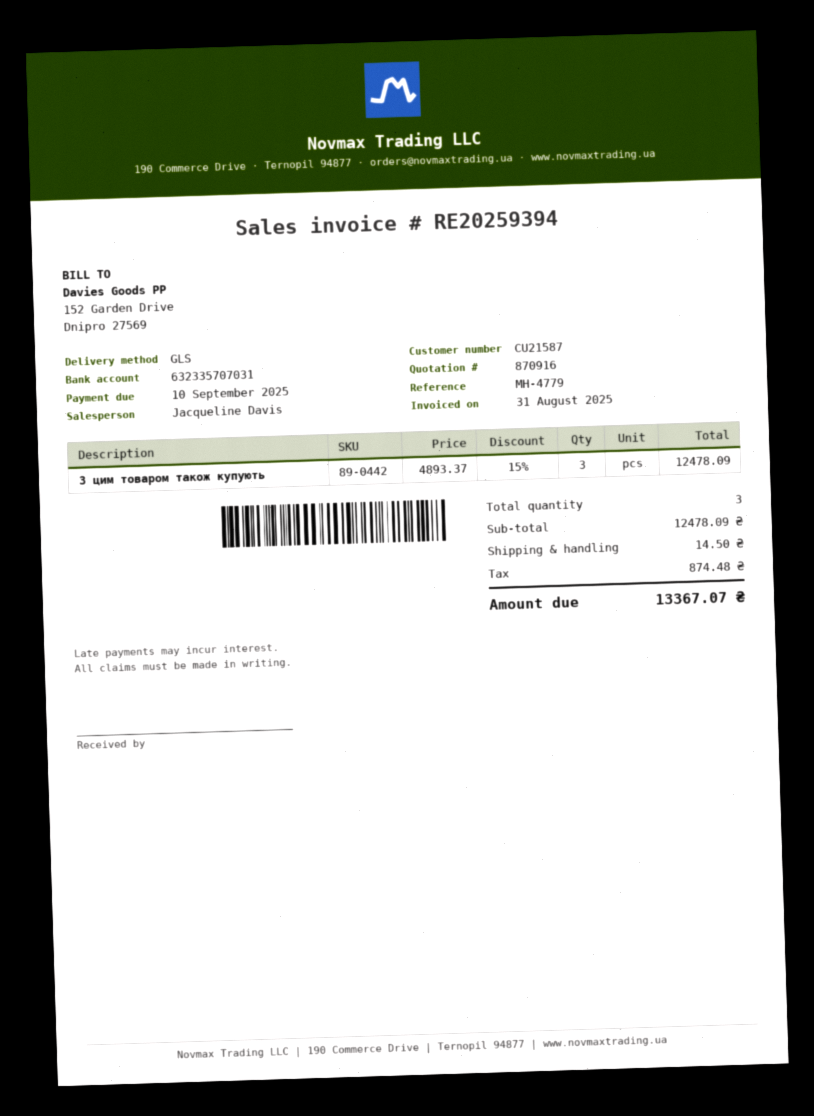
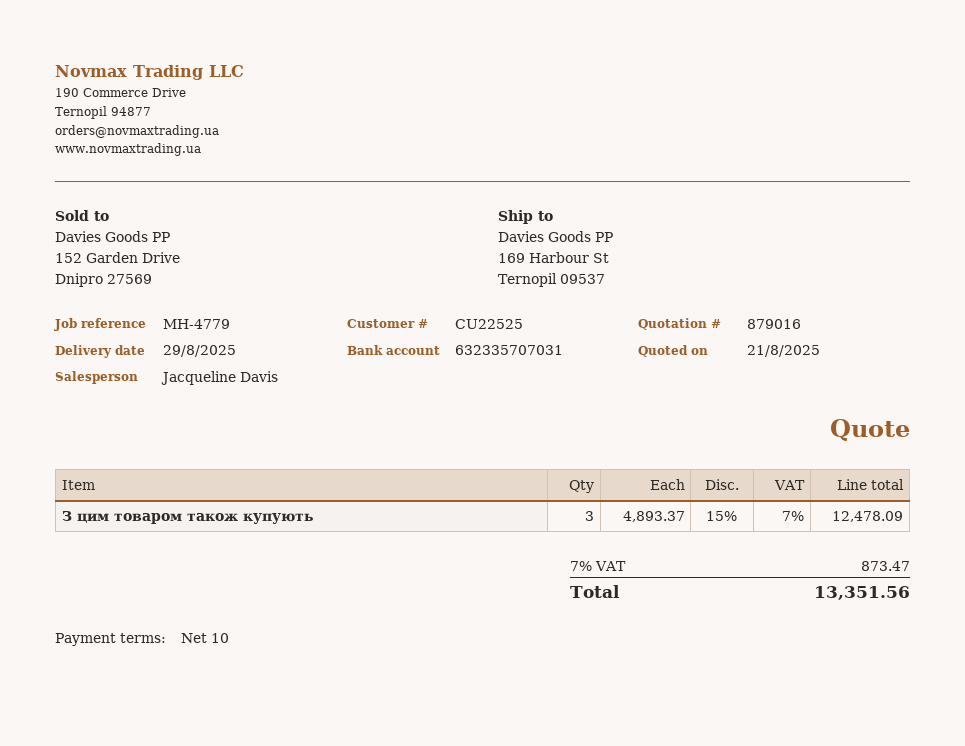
quote number: 870916 -> 879016
customer number: CU21587 -> CU22525
shipping: 14.50 -> none
tax: 874.48 -> 873.47
total: 13367.07 -> 13351.56

